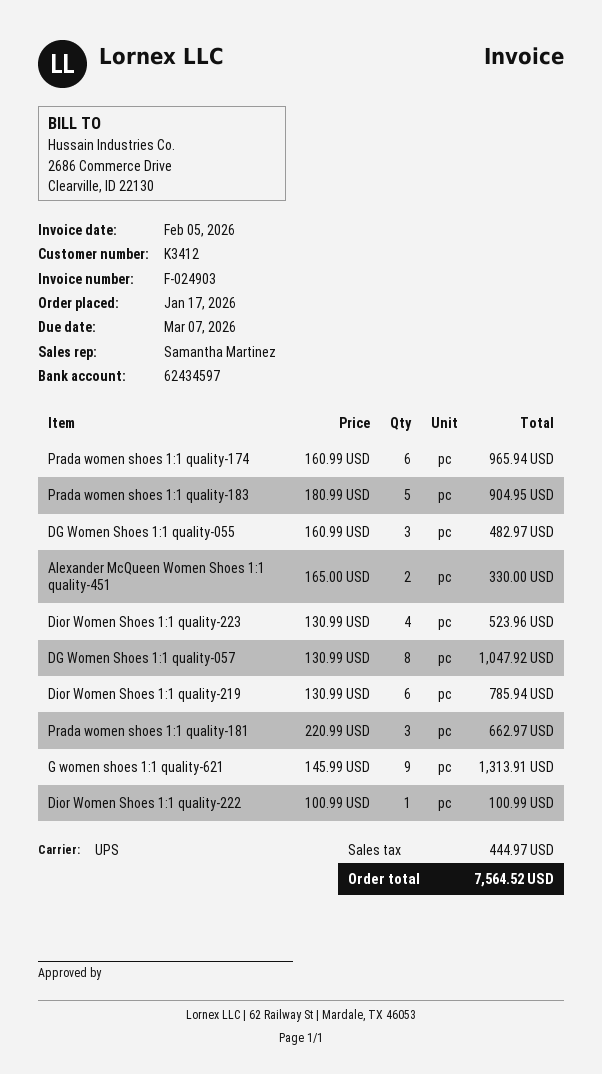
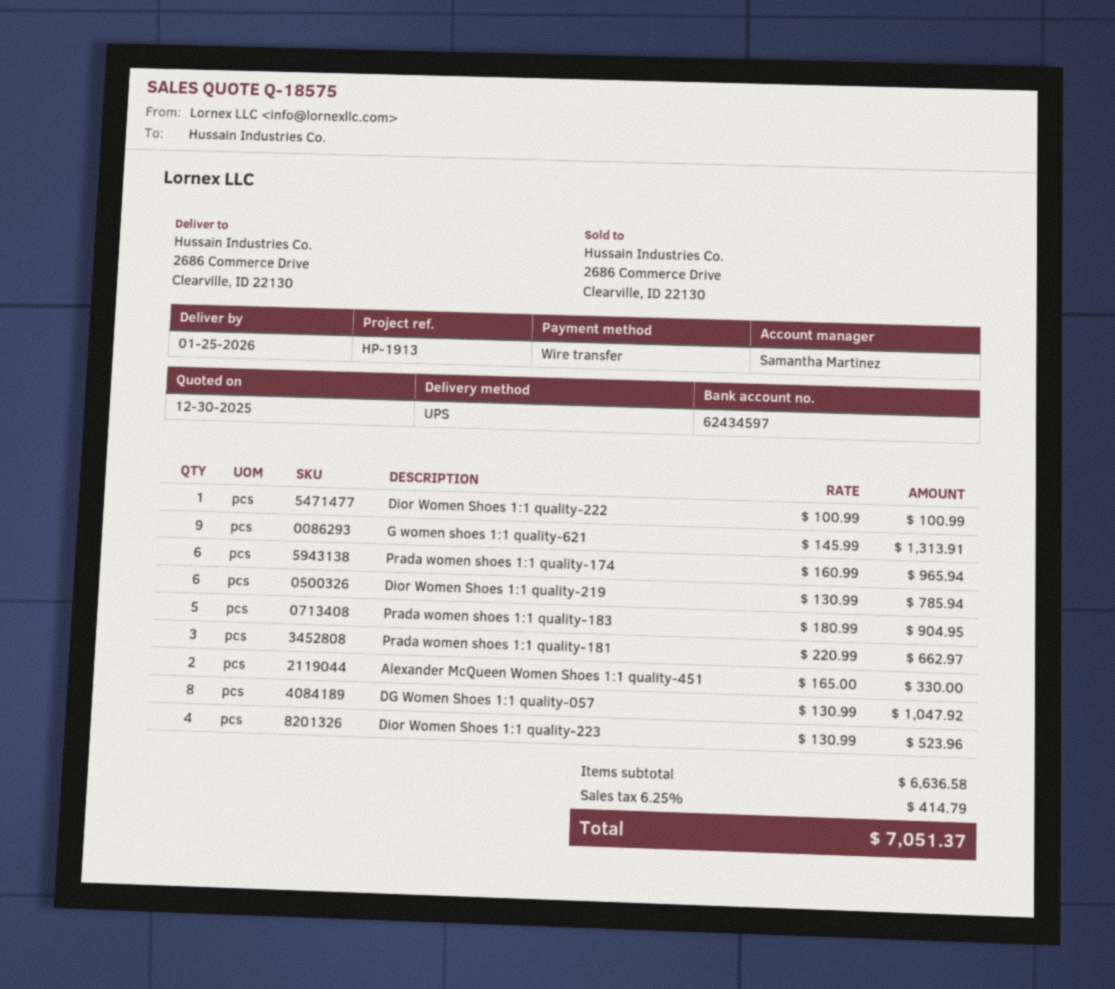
DG Women Shoes 1:1 quality-055: 3 x 160.99 = 482.97 -> none
tax: 444.97 -> 414.79
total: 7564.52 -> 7051.37

